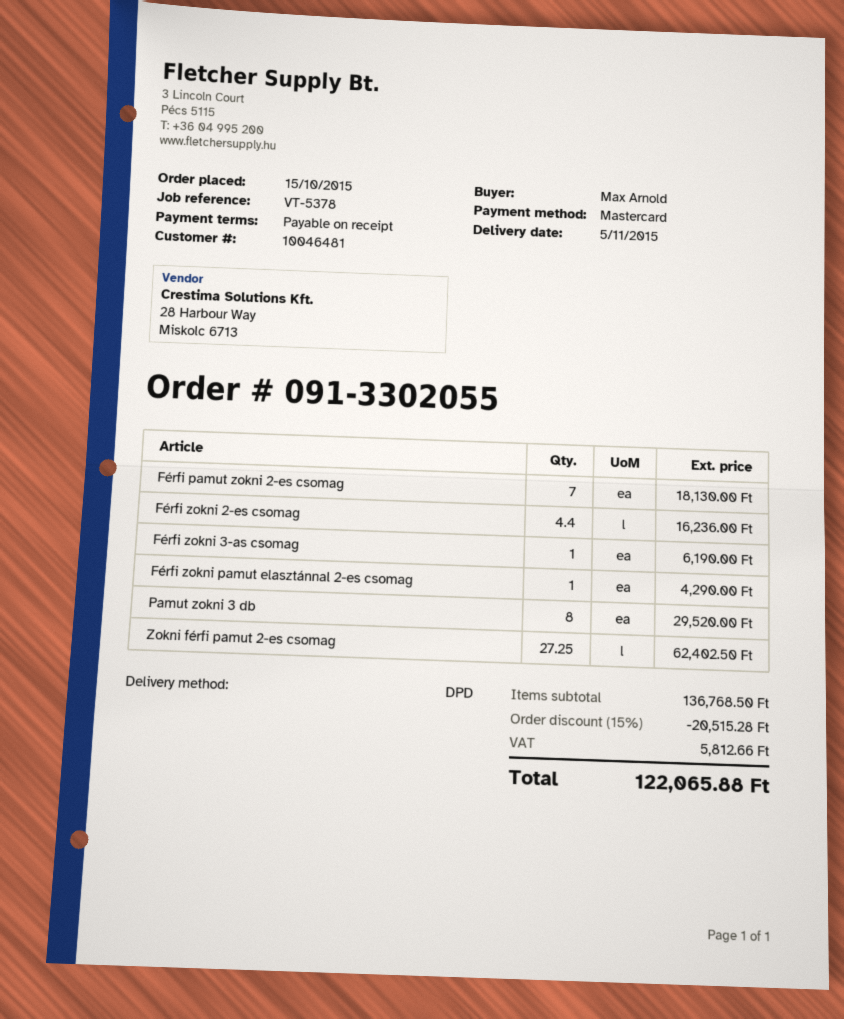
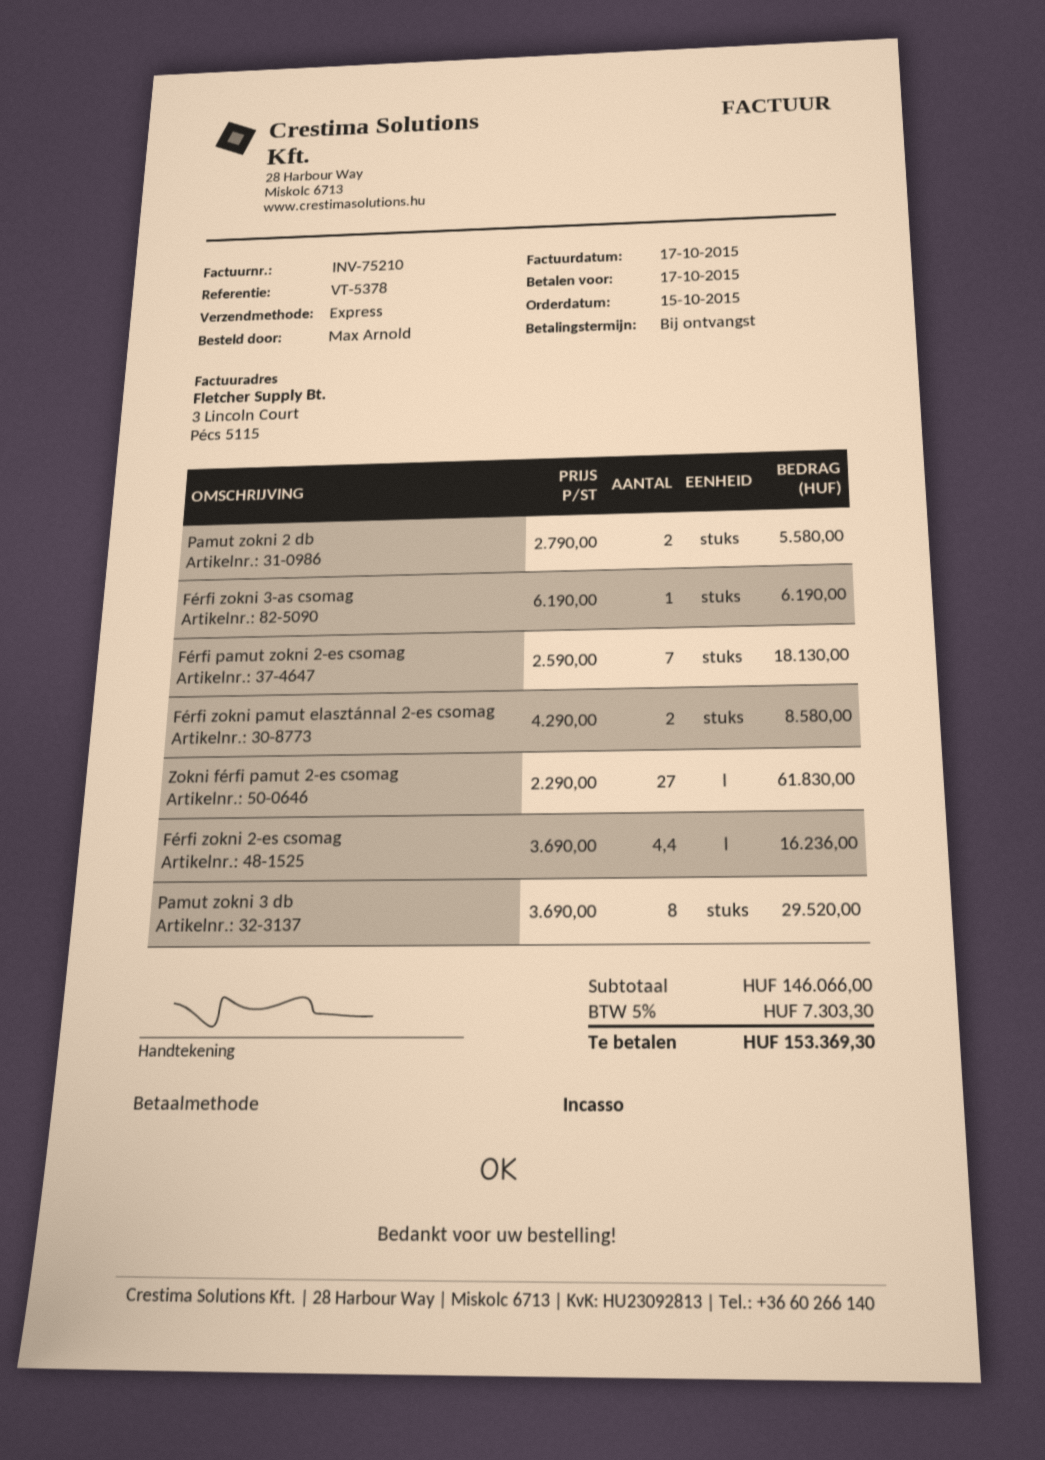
payment method: Mastercard -> direct debit
shipping method: DPD -> express
Férfi zokni pamut elasztánnal 2-es csomag: 1 for 4290.00 -> 2 for 8580.00
Zokni férfi pamut 2-es csomag: 27.25 for 62402.50 -> 27 for 61830.00
Pamut zokni 2 db: none -> 2 for 5580.00
subtotal: 136768.50 -> 146066.00
discount: 15% = 20515.28 -> none
tax: 5812.66 -> 7303.30
total: 122065.88 -> 153369.30

